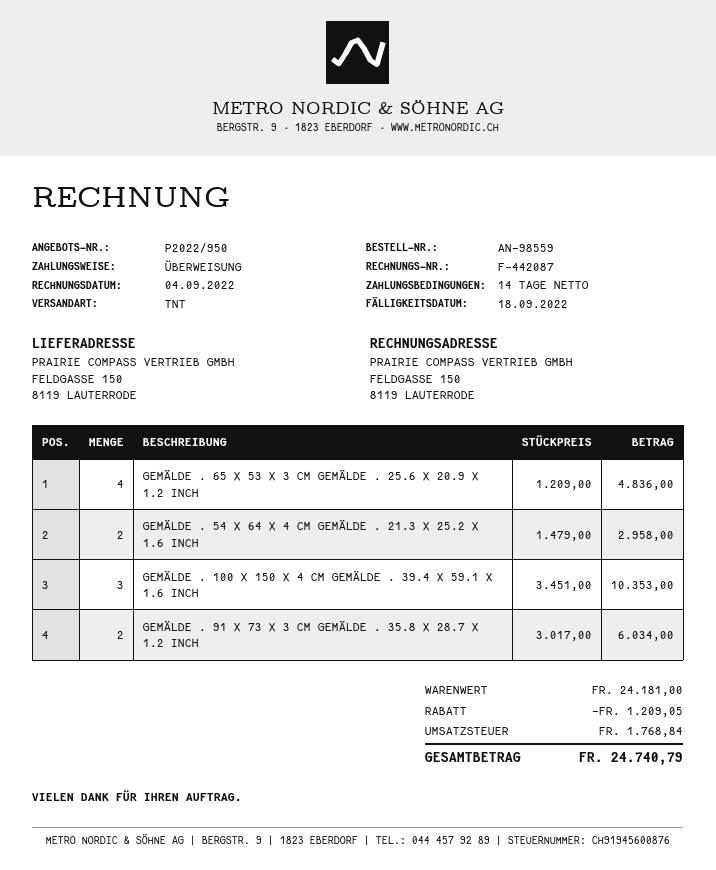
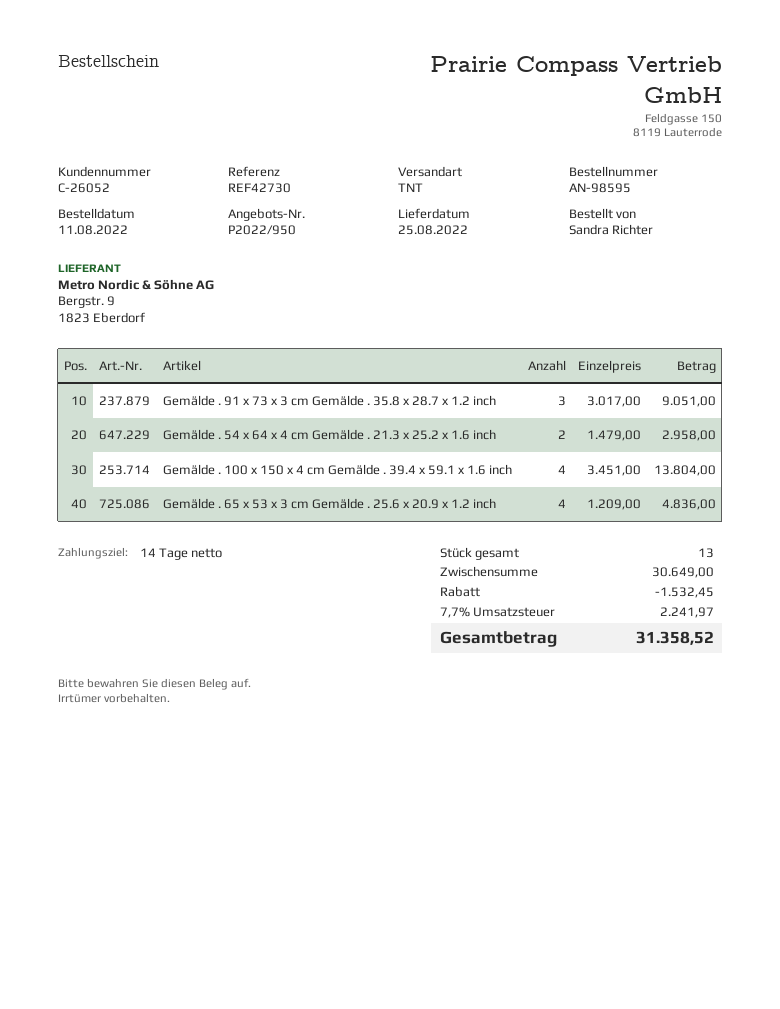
order number: AN-98559 -> AN-98595
GEMÄLDE . 100 X 150 X 4 CM GEMÄLDE . 39.4 X 59.1 X 1.6 INCH: 3 x 3451.00 = 10353.00 -> 4 x 3451.00 = 13804.00
GEMÄLDE . 91 X 73 X 3 CM GEMÄLDE . 35.8 X 28.7 X 1.2 INCH: 2 x 3017.00 = 6034.00 -> 3 x 3017.00 = 9051.00
subtotal: 24181.00 -> 30649.00
discount: 1209.05 -> 1532.45
tax: 1768.84 -> 2241.97
total: 24740.79 -> 31358.52

